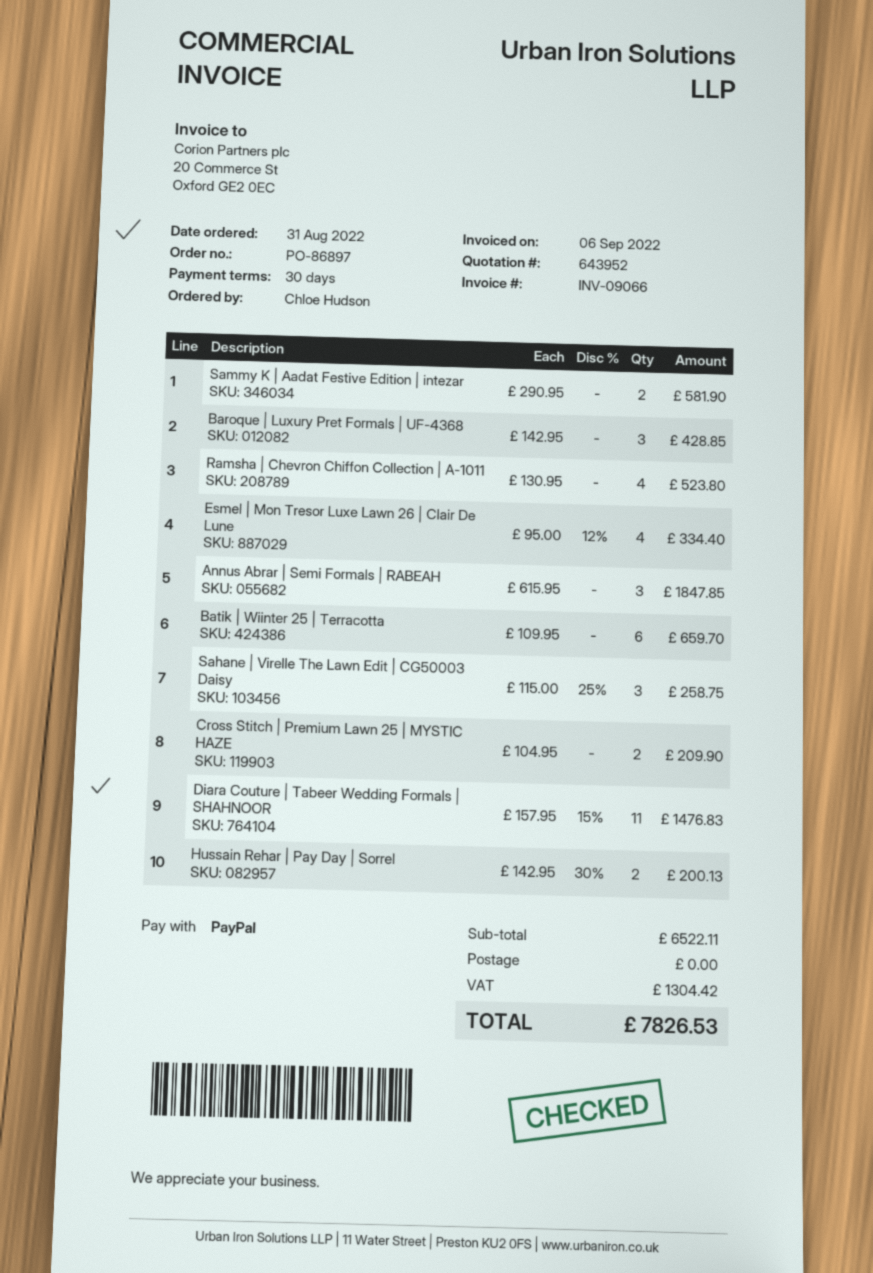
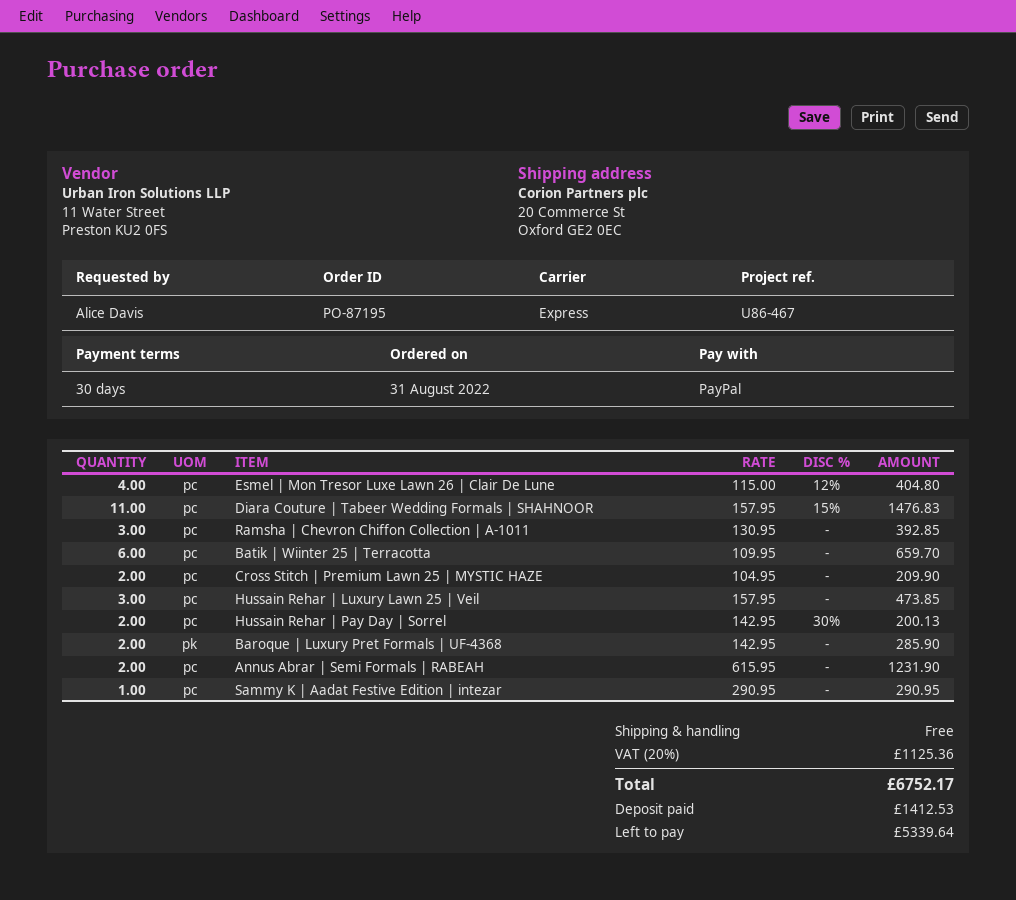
order number: PO-86897 -> PO-87195
ordered by: Chloe Hudson -> Alice Davis
Sammy K | Aadat Festive Edition | intezar: 2 x 290.95 = 581.90 -> 1 x 290.95 = 290.95
Baroque | Luxury Pret Formals | UF-4368: 3 x 142.95 = 428.85 -> 2 x 142.95 = 285.90
Ramsha | Chevron Chiffon Collection | A-1011: 4 x 130.95 = 523.80 -> 3 x 130.95 = 392.85
Esmel | Mon Tresor Luxe Lawn 26 | Clair De Lune: 4 x 95.00 - 12% = 334.40 -> 4 x 115.00 - 12% = 404.80
Annus Abrar | Semi Formals | RABEAH: 3 x 615.95 = 1847.85 -> 2 x 615.95 = 1231.90
Sahane | Virelle The Lawn Edit | CG50003 Daisy: 3 x 115.00 - 25% = 258.75 -> none
Hussain Rehar | Luxury Lawn 25 | Veil: none -> 3 x 157.95 = 473.85
tax: 1304.42 -> 1125.36
total: 7826.53 -> 6752.17

